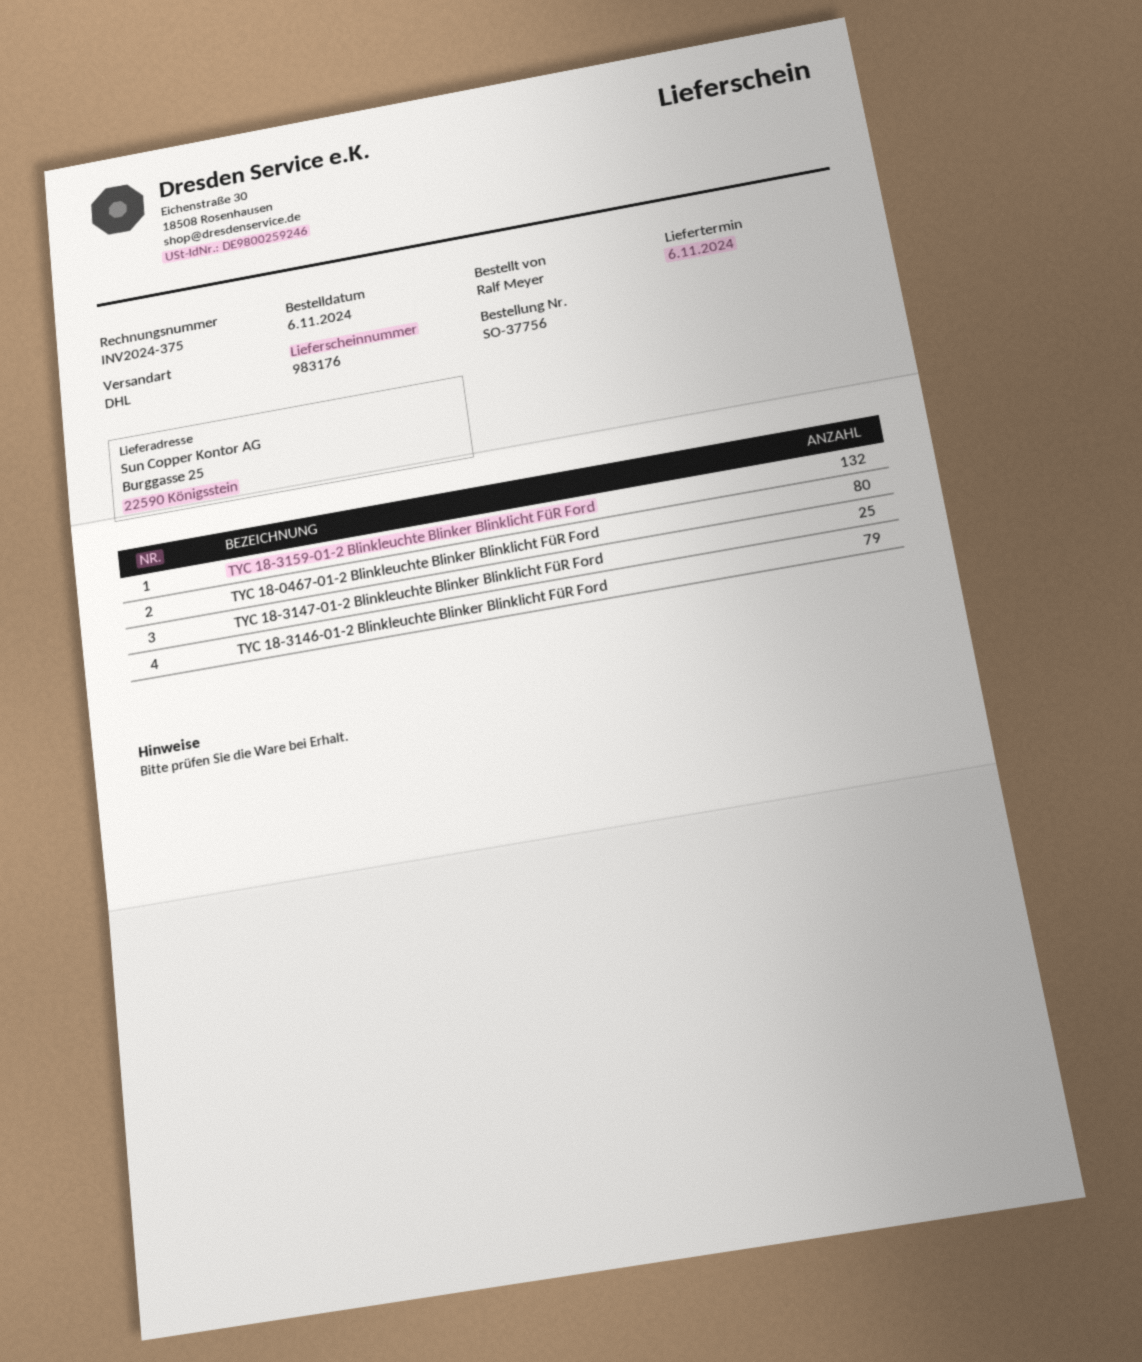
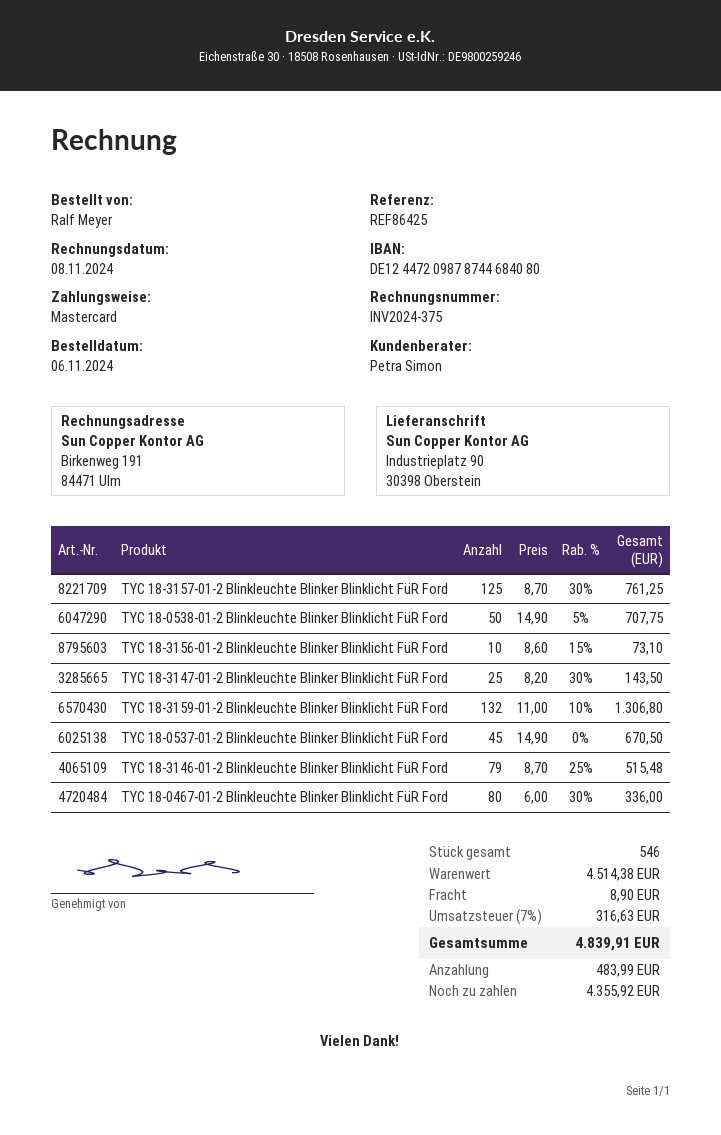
ship to: Burggasse 25, 22590 Königsstein -> Industrieplatz 90, 30398 Oberstein
TYC 18-3157-01-2 Blinkleuchte Blinker Blinklicht FüR Ford: none -> 125
TYC 18-0538-01-2 Blinkleuchte Blinker Blinklicht FüR Ford: none -> 50
TYC 18-3156-01-2 Blinkleuchte Blinker Blinklicht FüR Ford: none -> 10
TYC 18-0537-01-2 Blinkleuchte Blinker Blinklicht FüR Ford: none -> 45

